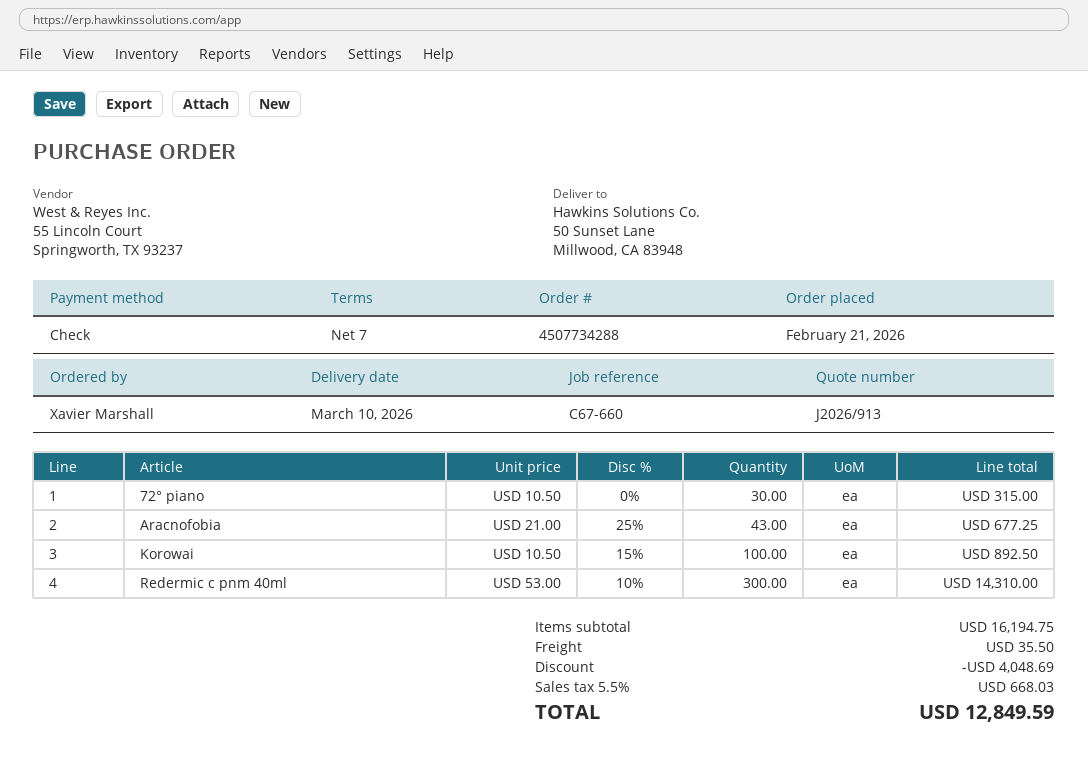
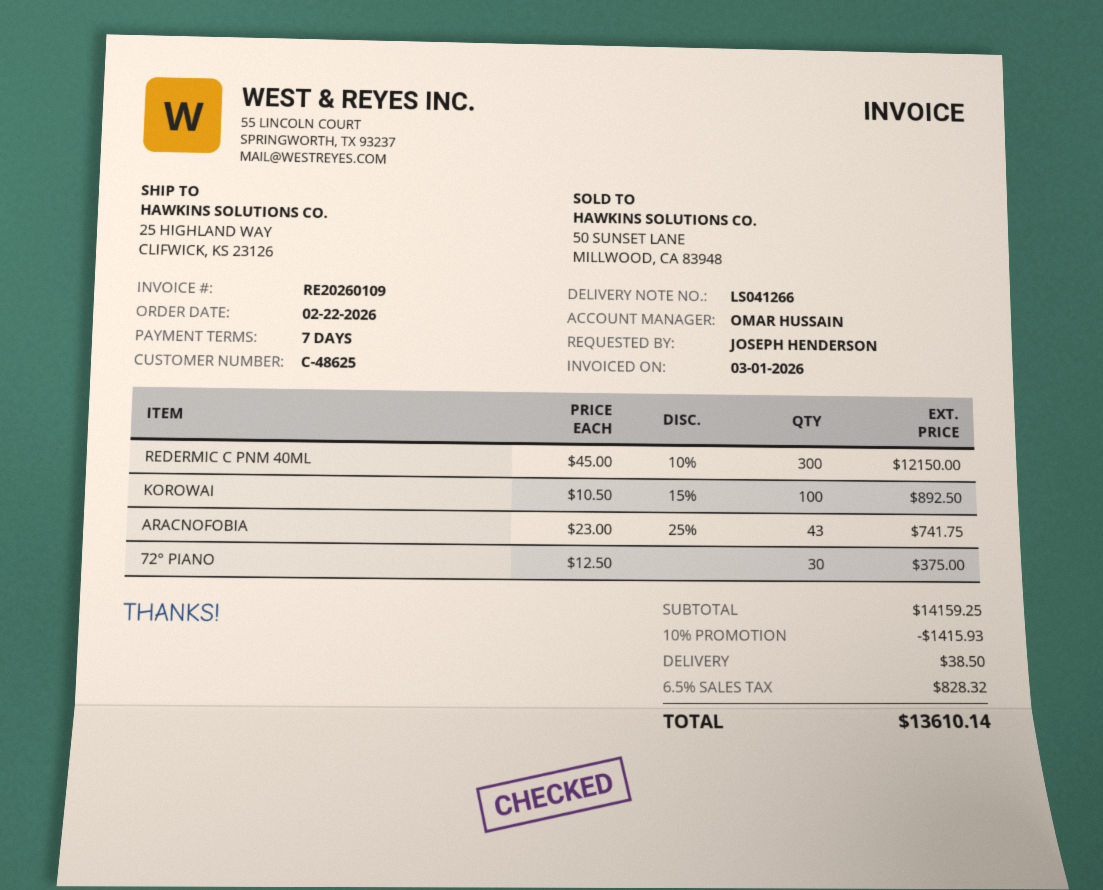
order date: 2026-02-21 -> 2026-02-22
ordered by: Xavier Marshall -> JOSEPH HENDERSON
ship to: 50 Sunset Lane, Millwood, CA 83948 -> 25 HIGHLAND WAY, CLIFWICK, KS 23126
72° piano: 30 x 10.50 = 315.00 -> 30 x 12.50 = 375.00
Aracnofobia: 43 x 21.00 - 25% = 677.25 -> 43 x 23.00 - 25% = 741.75
Redermic c pnm 40ml: 300 x 53.00 - 10% = 14310.00 -> 300 x 45.00 - 10% = 12150.00
subtotal: 16194.75 -> 14159.25
discount: 4048.69 -> 1415.93
shipping: 35.50 -> 38.50
tax: 5.5% = 668.03 -> 6.5% = 828.32
total: 12849.59 -> 13610.14

